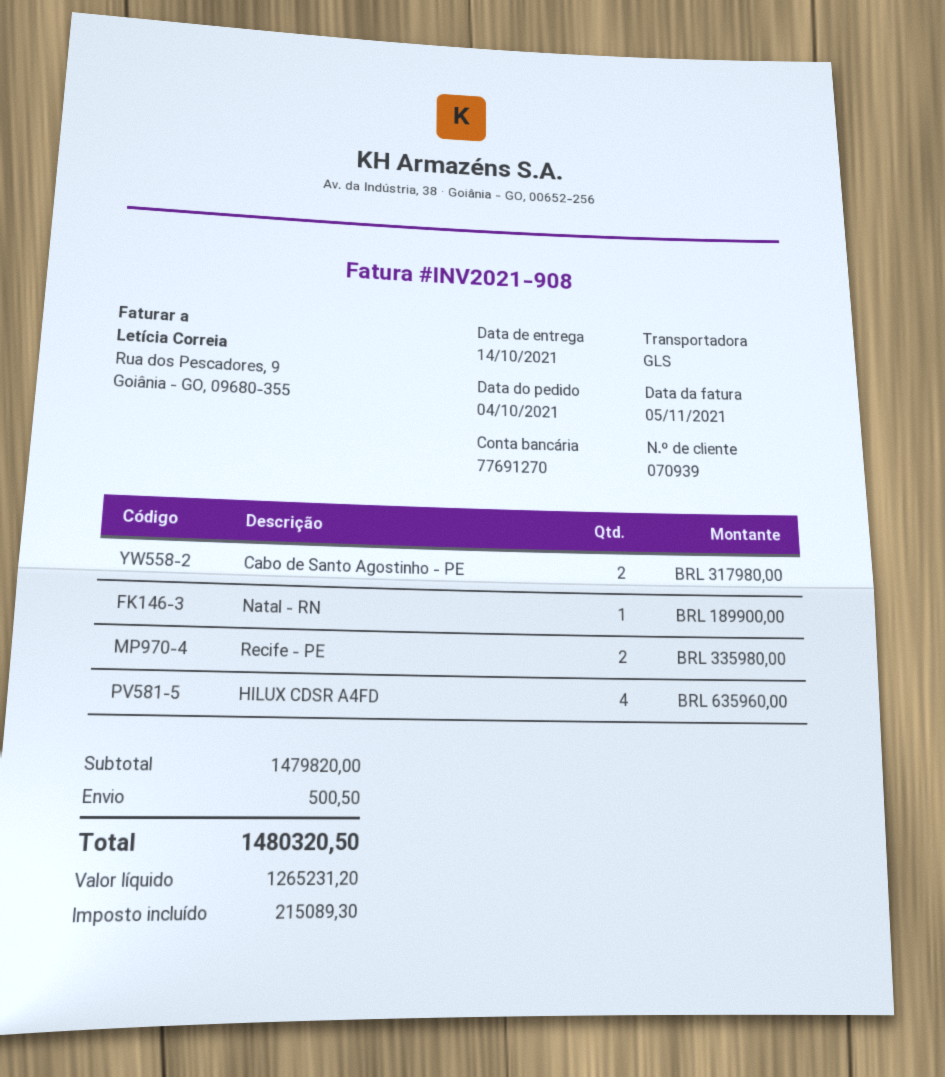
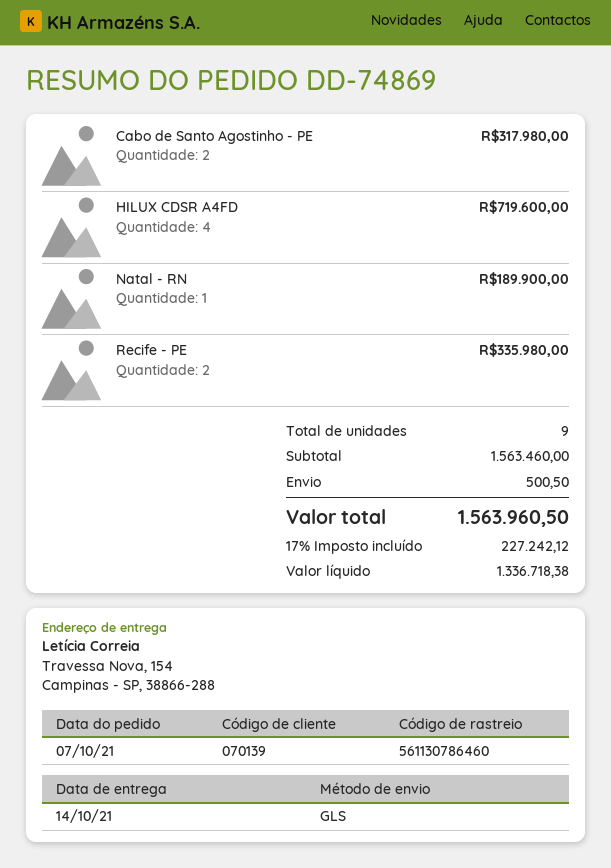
order date: 2021-10-04 -> 2021-10-07
customer number: 070939 -> 070139
HILUX CDSR A4FD: 4 for 635960.00 -> 4 for 719600.00
subtotal: 1479820.00 -> 1563460.00
net: 1265231.20 -> 1336718.38
tax: 215089.30 -> 227242.12
total: 1480320.50 -> 1563960.50

